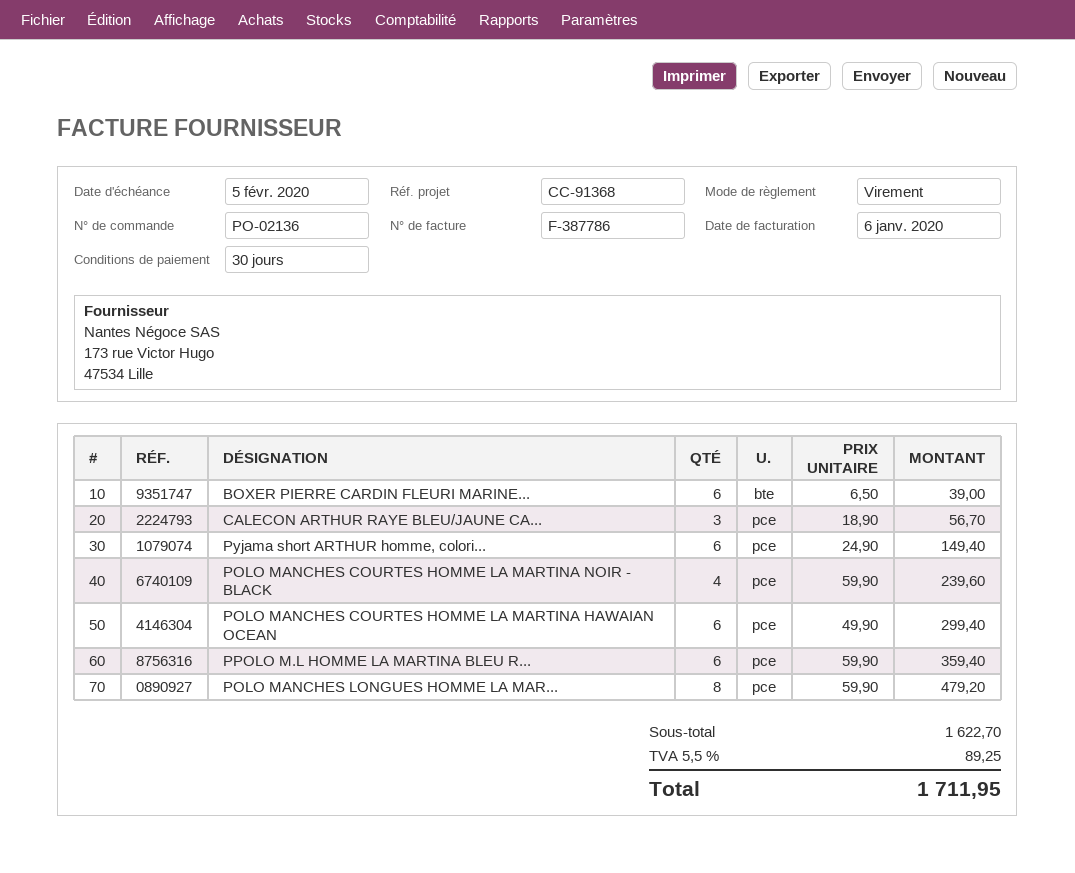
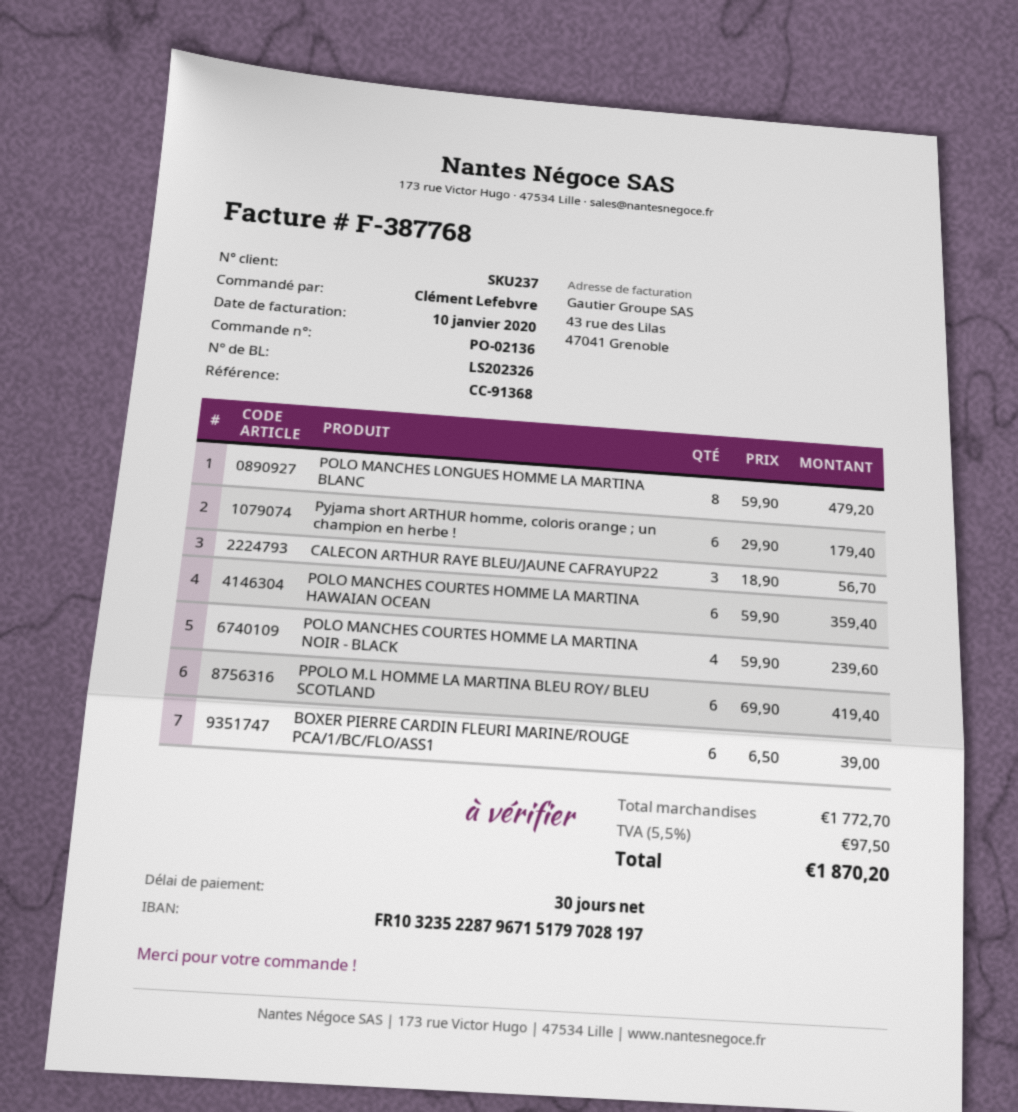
invoice number: F-387786 -> F-387768
invoice date: 2020-01-06 -> 2020-01-10
Pyjama short ARTHUR homme, colori...: 6 x 24.90 = 149.40 -> 6 x 29.90 = 179.40
POLO MANCHES COURTES HOMME LA MARTINA HAWAIAN OCEAN: 6 x 49.90 = 299.40 -> 6 x 59.90 = 359.40
PPOLO M.L HOMME LA MARTINA BLEU R...: 6 x 59.90 = 359.40 -> 6 x 69.90 = 419.40
subtotal: 1622.70 -> 1772.70
tax: 5.5% = 89.25 -> 5.5% = 97.50
total: 1711.95 -> 1870.20

